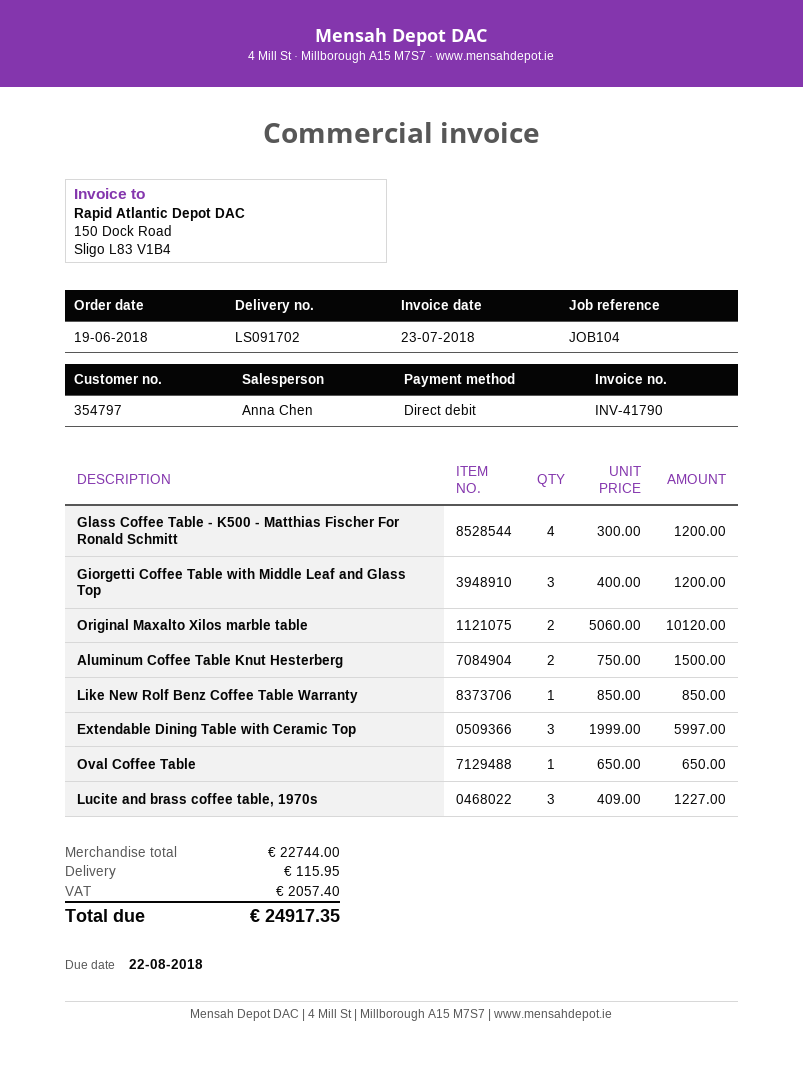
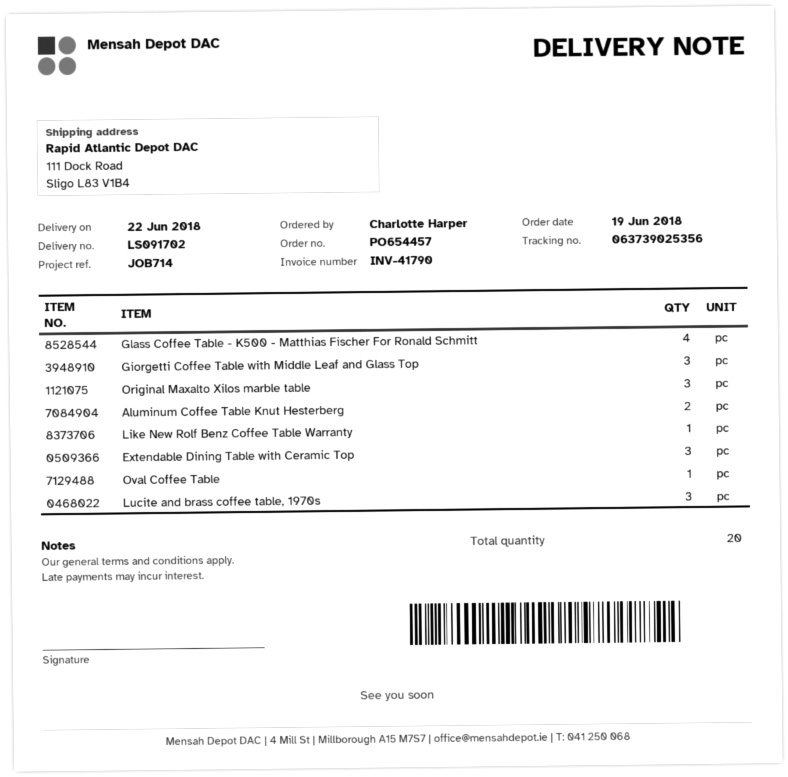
reference: JOB104 -> JOB714
Original Maxalto Xilos marble table: 2 -> 3

